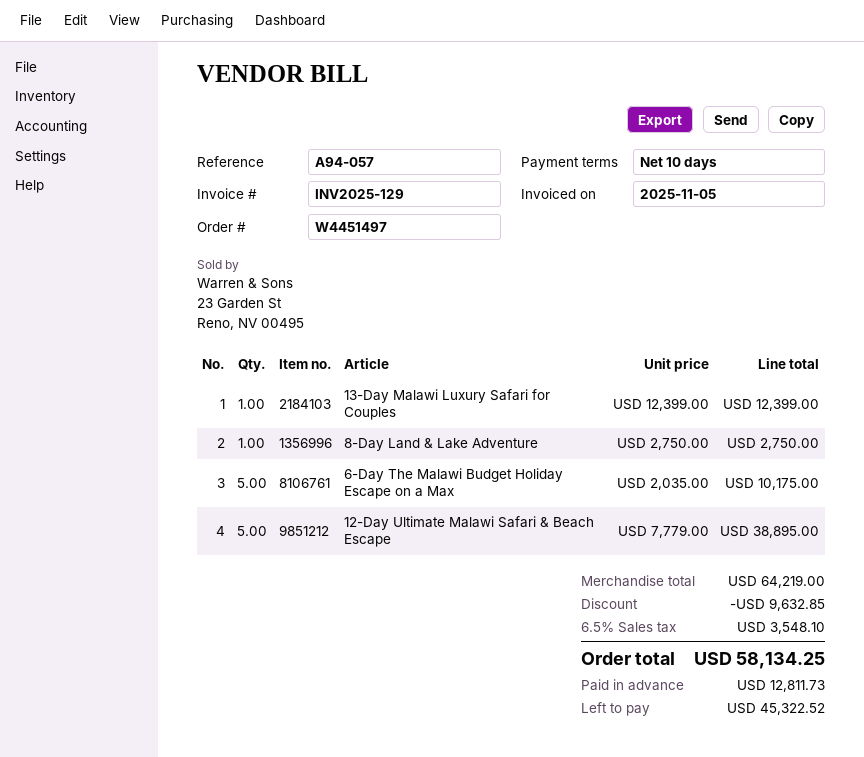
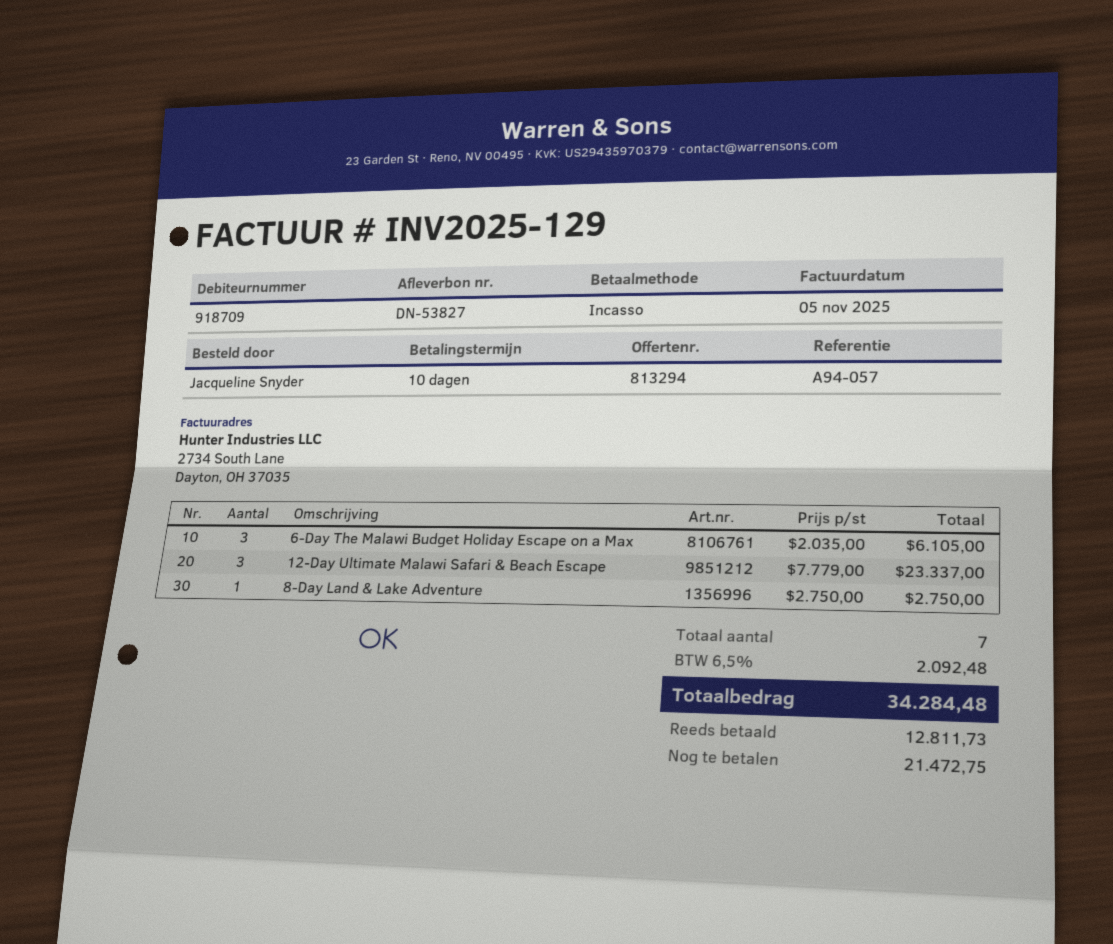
13-Day Malawi Luxury Safari for Couples: 1 x 12399.00 = 12399.00 -> none
6-Day The Malawi Budget Holiday Escape on a Max: 5 x 2035.00 = 10175.00 -> 3 x 2035.00 = 6105.00
12-Day Ultimate Malawi Safari & Beach Escape: 5 x 7779.00 = 38895.00 -> 3 x 7779.00 = 23337.00
discount: 9632.85 -> none
tax: 6.5% = 3548.10 -> 6.5% = 2092.48
total: 58134.25 -> 34284.48
balance: 45322.52 -> 21472.75

